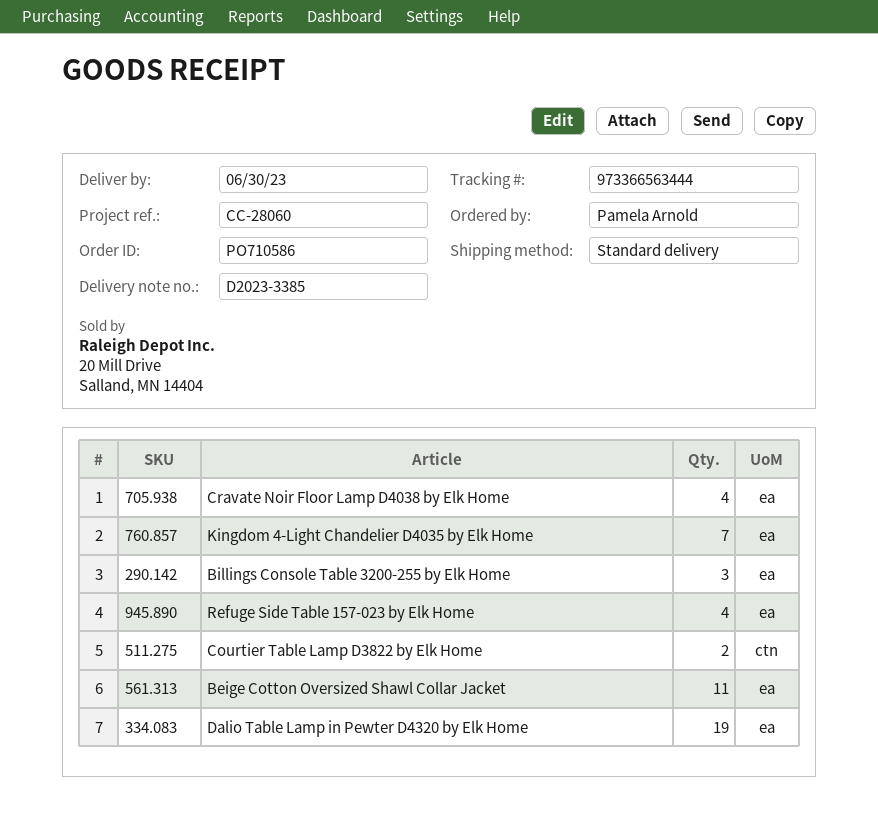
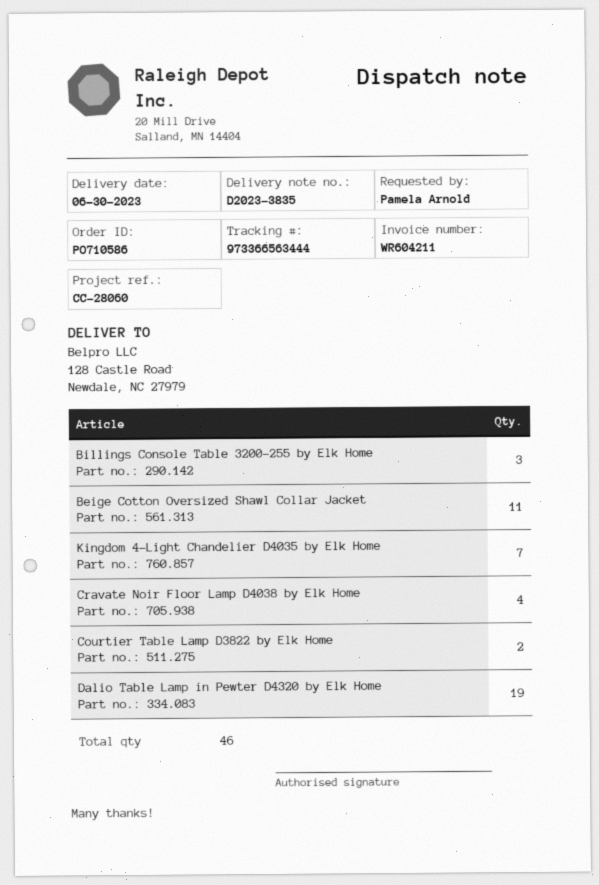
delivery note number: D2023-3385 -> D2023-3835
Refuge Side Table 157-023 by Elk Home: 4 -> none

